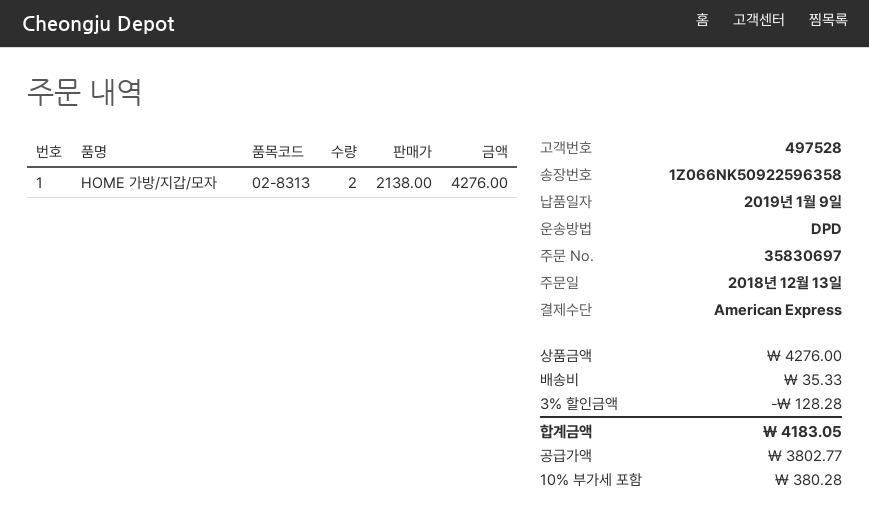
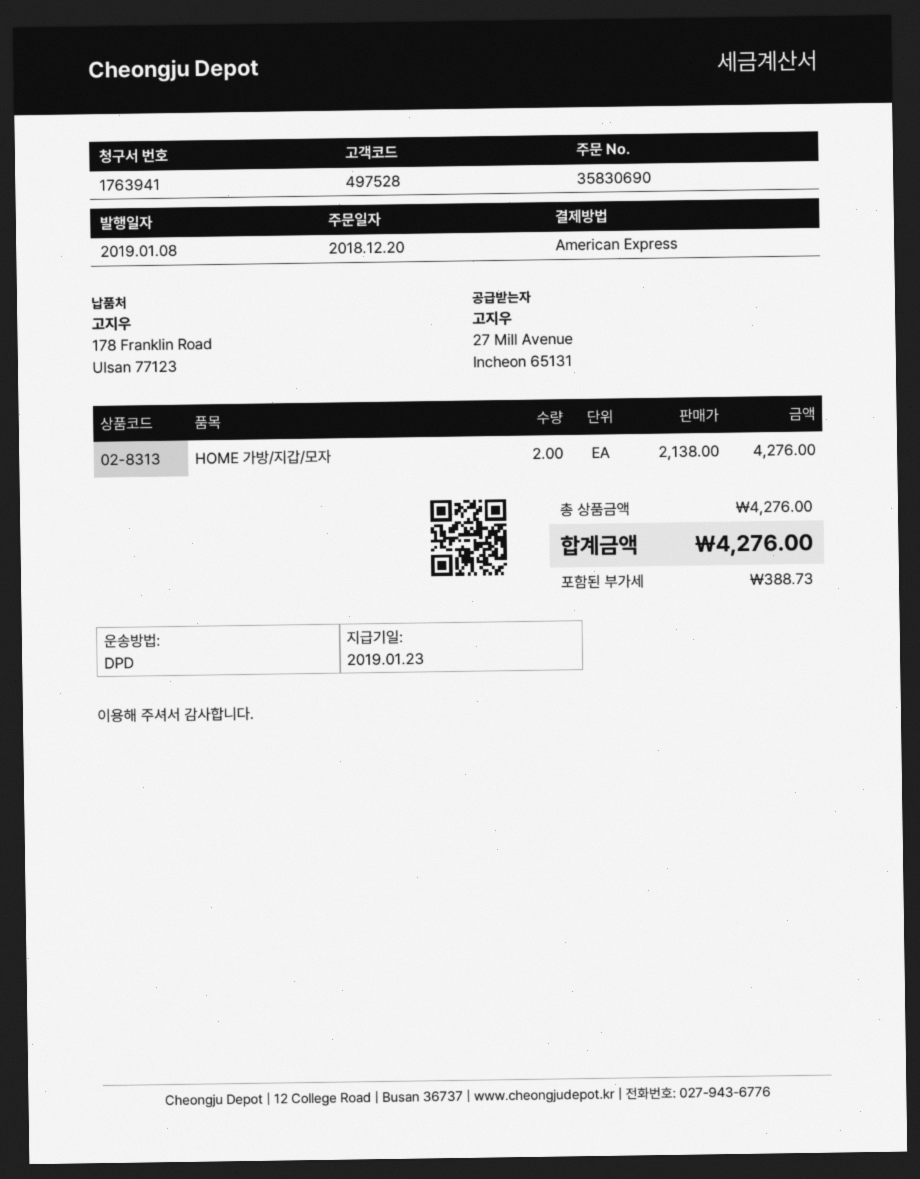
order number: 35830697 -> 35830690
order date: 2018-12-13 -> 2018-12-20
discount: 3% = 128.28 -> none
shipping: 35.33 -> none
tax: 380.28 -> 388.73
total: 4183.05 -> 4276.00

